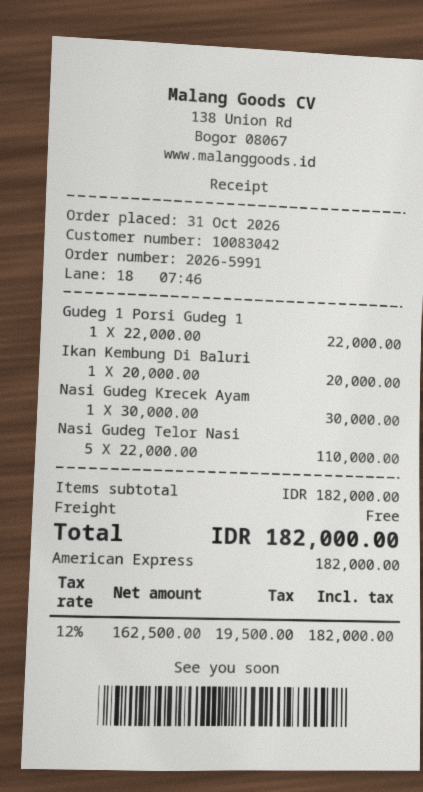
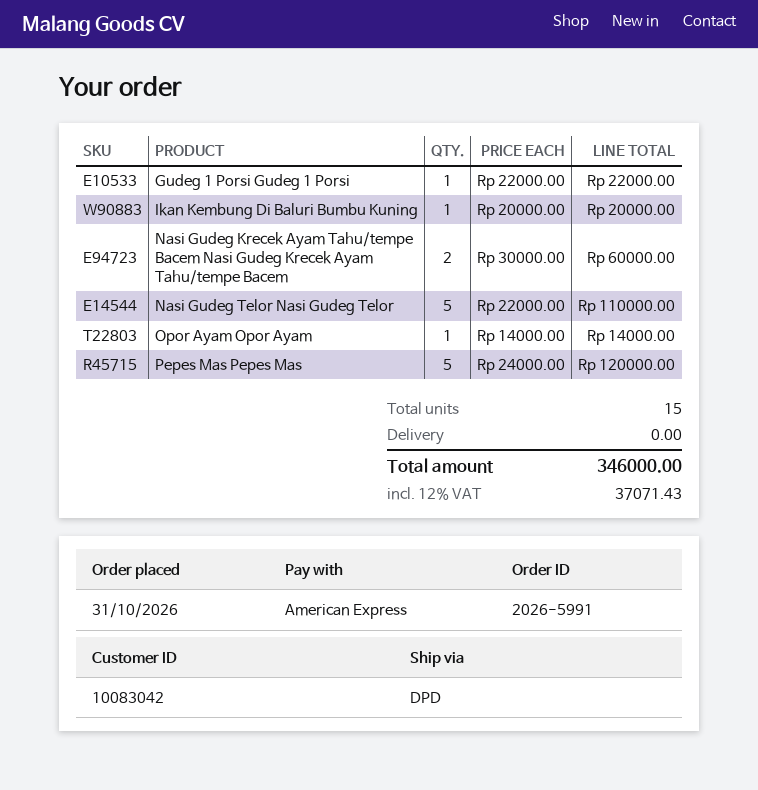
Nasi Gudeg Krecek Ayam: 1 x 30000.00 = 30000.00 -> 2 x 30000.00 = 60000.00
Opor Ayam Opor Ayam: none -> 1 x 14000.00 = 14000.00
Pepes Mas Pepes Mas: none -> 5 x 24000.00 = 120000.00
tax: 12% = 19500.00 -> 12% = 37071.43
total: 182000.00 -> 346000.00

